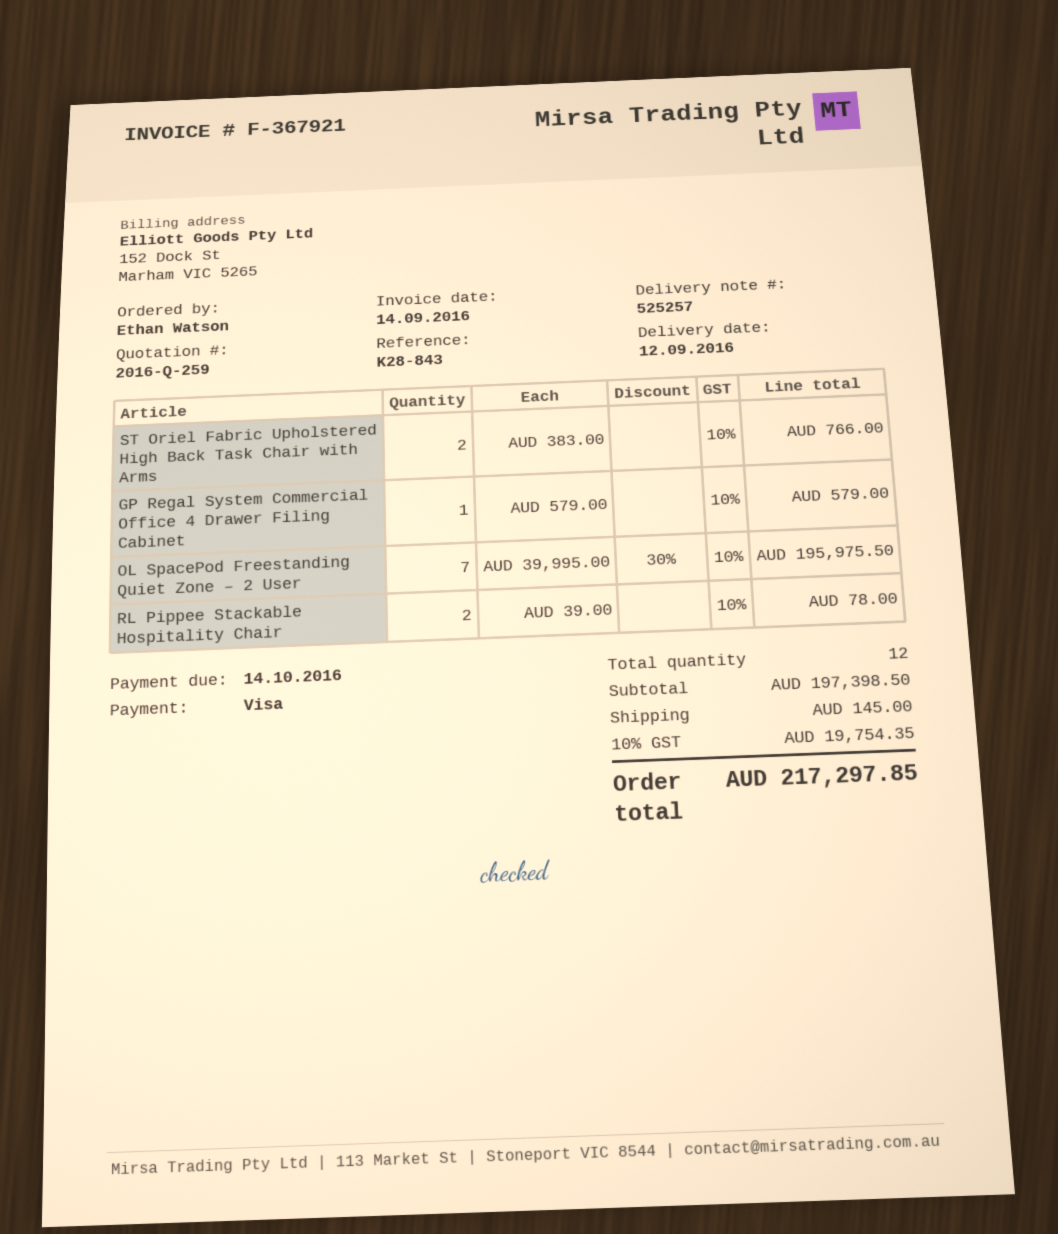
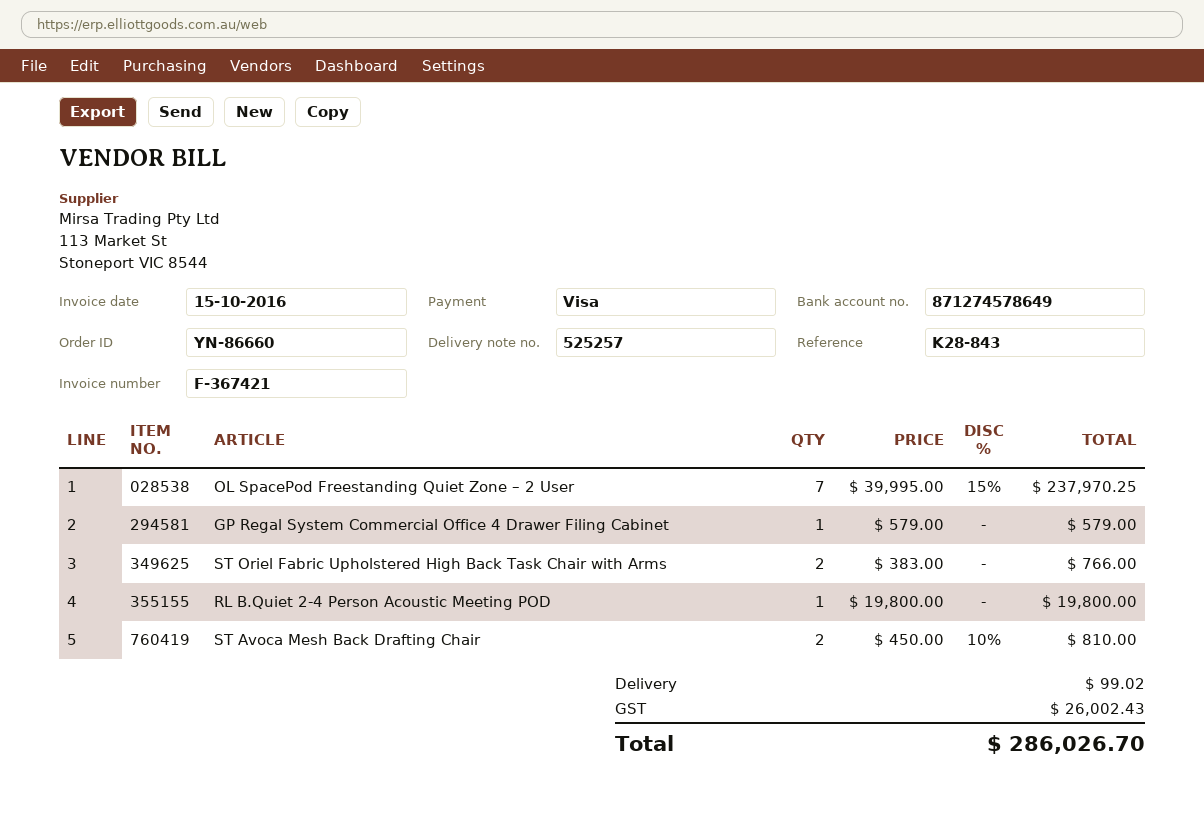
invoice number: F-367921 -> F-367421
invoice date: 2016-09-14 -> 2016-10-15
OL SpacePod Freestanding Quiet Zone – 2 User: 7 x 39995.00 - 30% = 195975.50 -> 7 x 39995.00 - 15% = 237970.25
RL Pippee Stackable Hospitality Chair: 2 x 39.00 = 78.00 -> none
RL B.Quiet 2-4 Person Acoustic Meeting POD: none -> 1 x 19800.00 = 19800.00
ST Avoca Mesh Back Drafting Chair: none -> 2 x 450.00 - 10% = 810.00
shipping: 145.00 -> 99.02
tax: 19754.35 -> 26002.43
total: 217297.85 -> 286026.70

